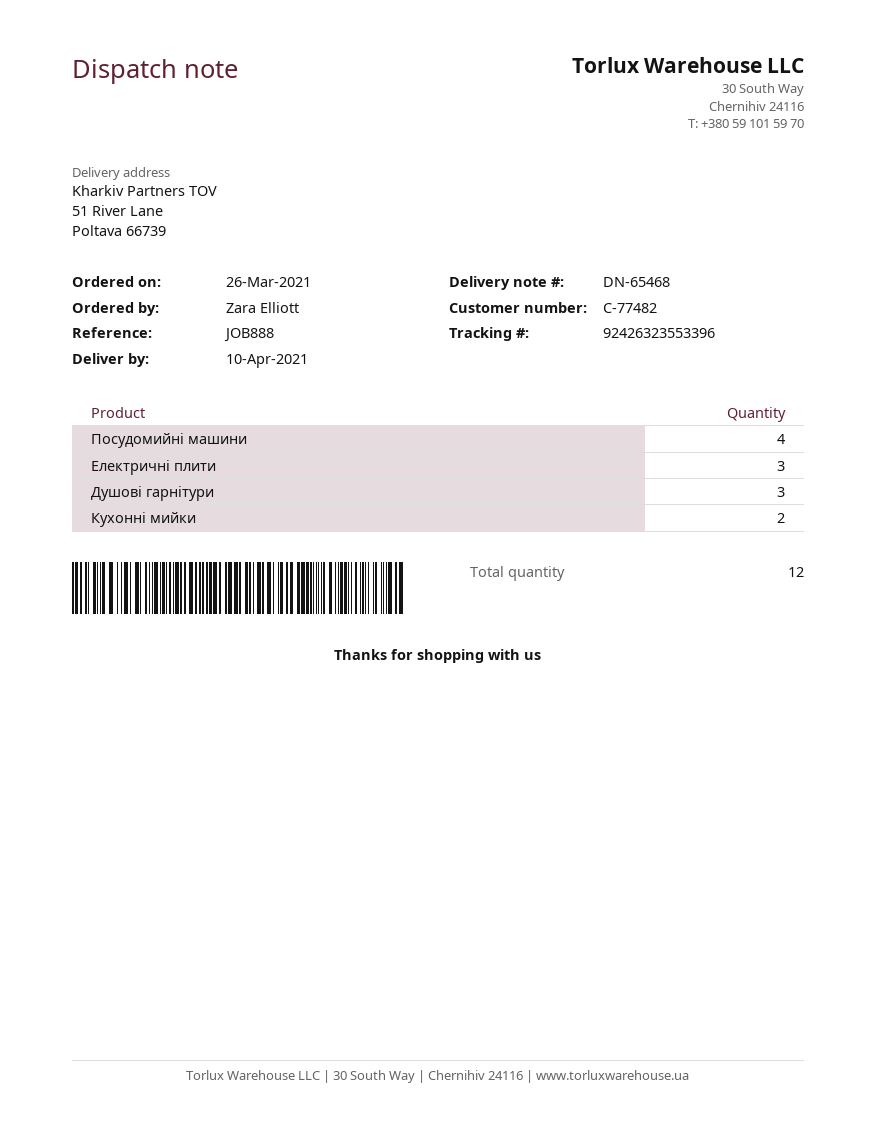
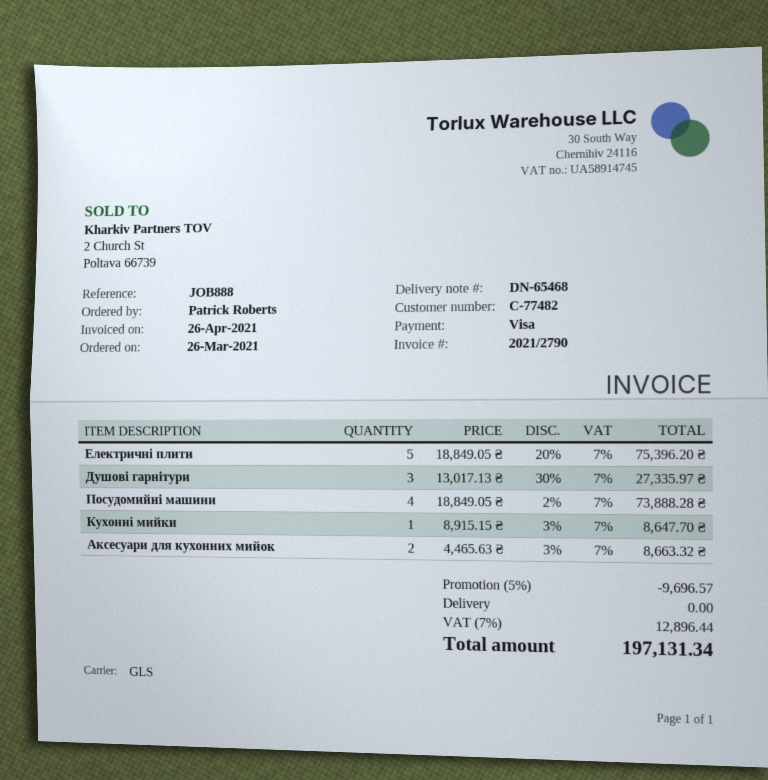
ordered by: Zara Elliott -> Patrick Roberts
Електричні плити: 3 -> 5
Кухонні мийки: 2 -> 1
Аксесуари для кухонних мийок: none -> 2

